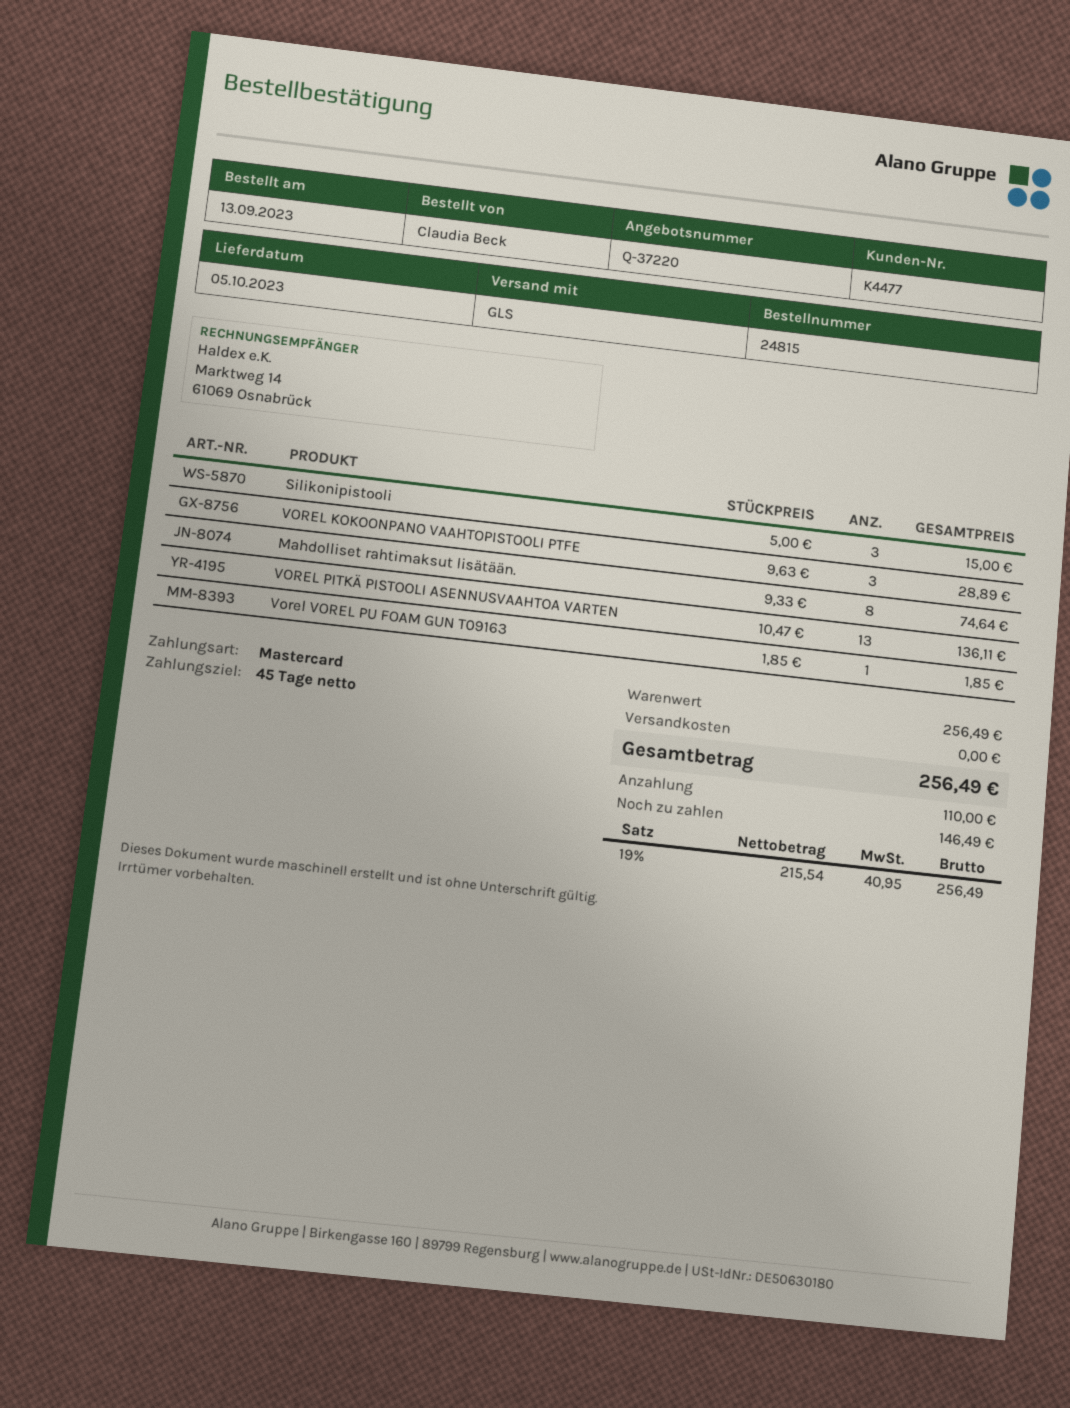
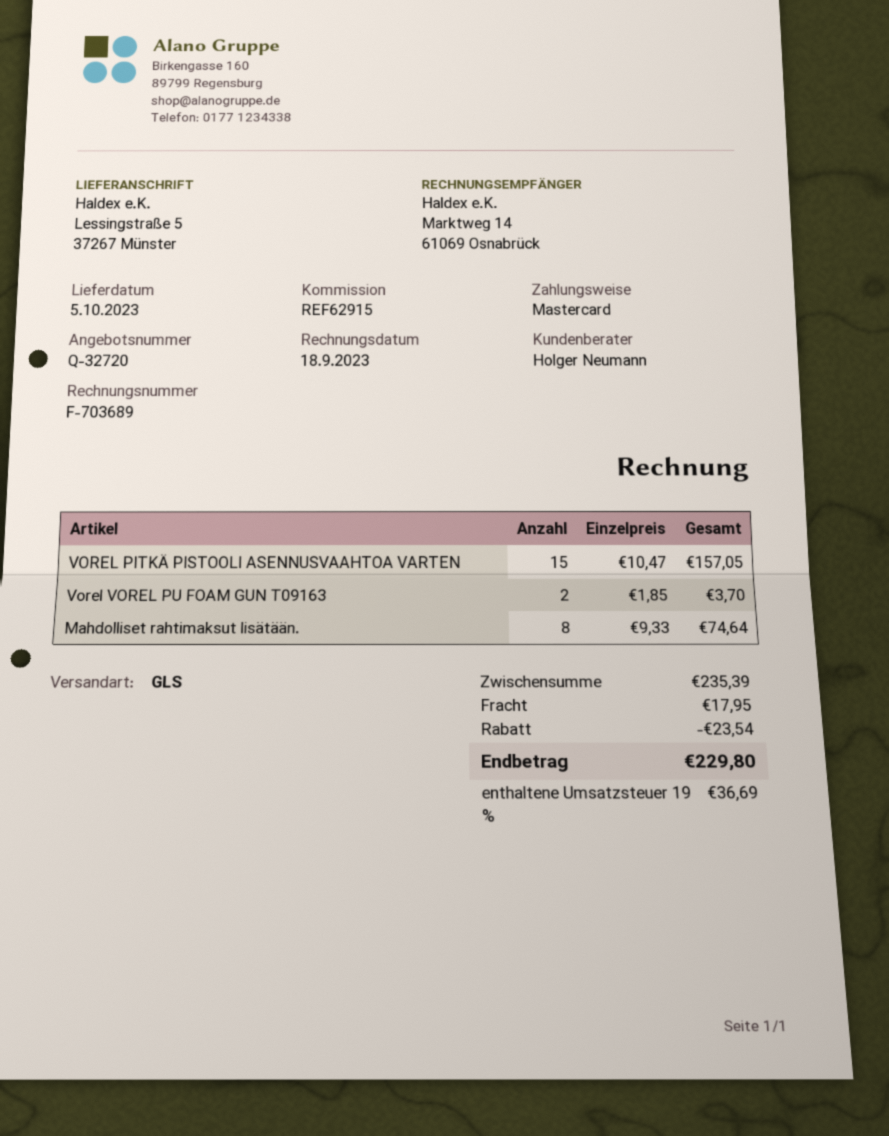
quote number: Q-37220 -> Q-32720
Silikonipistooli: 3 x 5.00 = 15.00 -> none
VOREL KOKOONPANO VAAHTOPISTOOLI PTFE: 3 x 9.63 = 28.89 -> none
VOREL PITKÄ PISTOOLI ASENNUSVAAHTOA VARTEN: 13 x 10.47 = 136.11 -> 15 x 10.47 = 157.05
Vorel VOREL PU FOAM GUN T09163: 1 x 1.85 = 1.85 -> 2 x 1.85 = 3.70
subtotal: 256.49 -> 235.39
discount: none -> 23.54
shipping: 0.00 -> 17.95
tax: 19% = 40.95 -> 19% = 36.69
total: 256.49 -> 229.80

